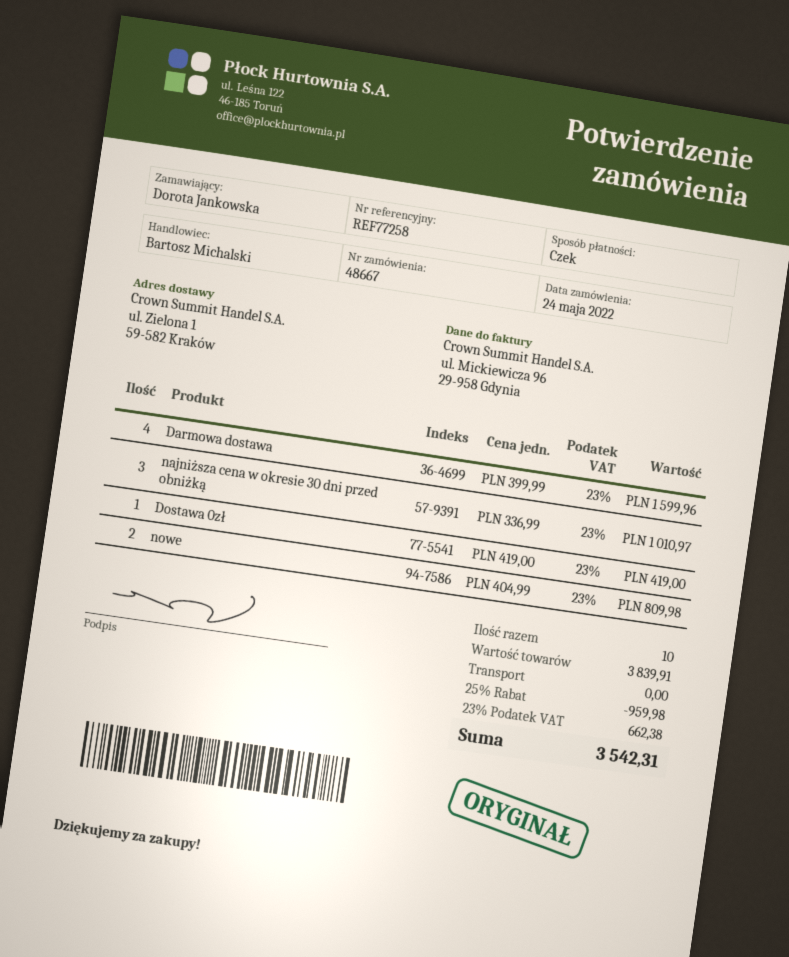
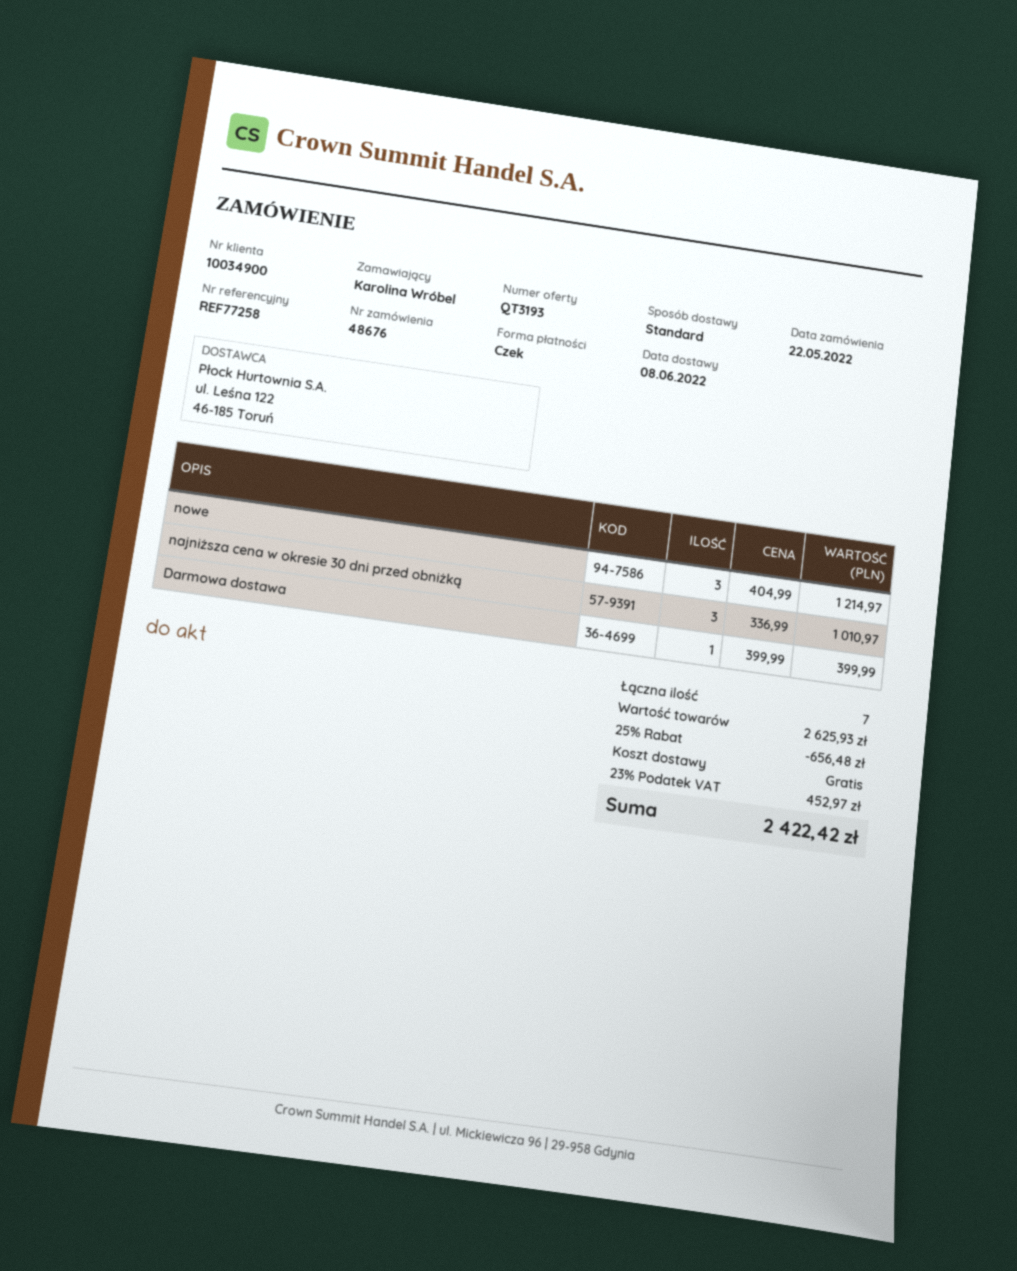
order number: 48667 -> 48676
order date: 2022-05-24 -> 2022-05-22
ordered by: Dorota Jankowska -> Karolina Wróbel
Darmowa dostawa: 4 x 399.99 = 1599.96 -> 1 x 399.99 = 399.99
Dostawa 0zł: 1 x 419.00 = 419.00 -> none
nowe: 2 x 404.99 = 809.98 -> 3 x 404.99 = 1214.97
total quantity: 10 -> 7
subtotal: 3839.91 -> 2625.93
discount: 25% = 959.98 -> 25% = 656.48
tax: 23% = 662.38 -> 23% = 452.97
total: 3542.31 -> 2422.42

